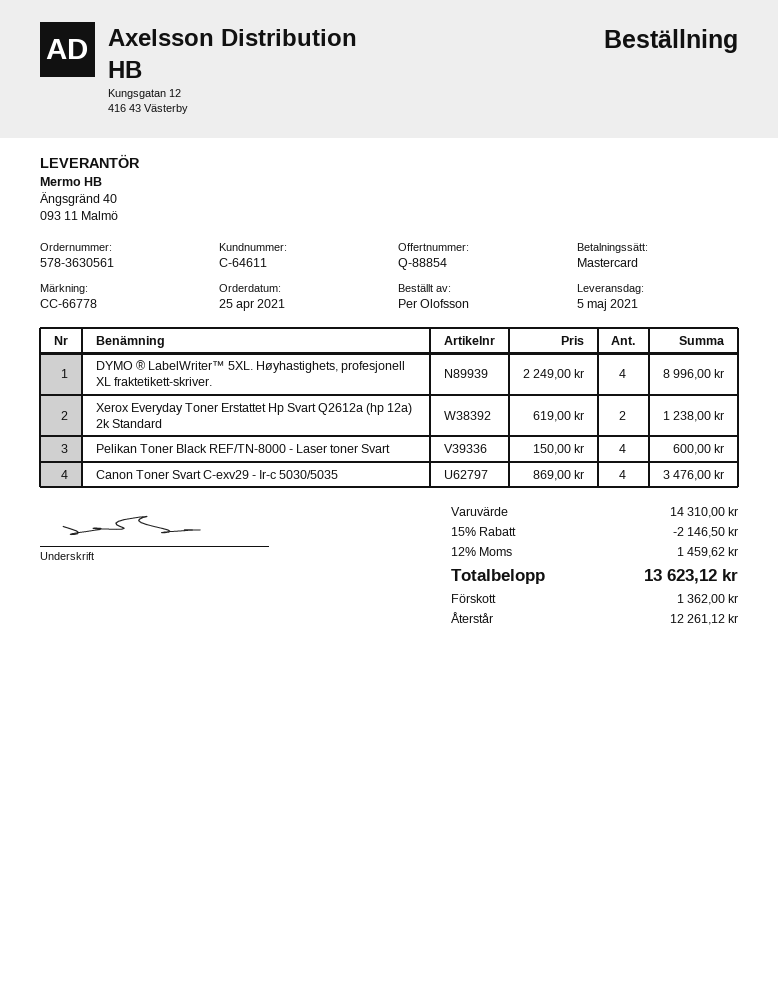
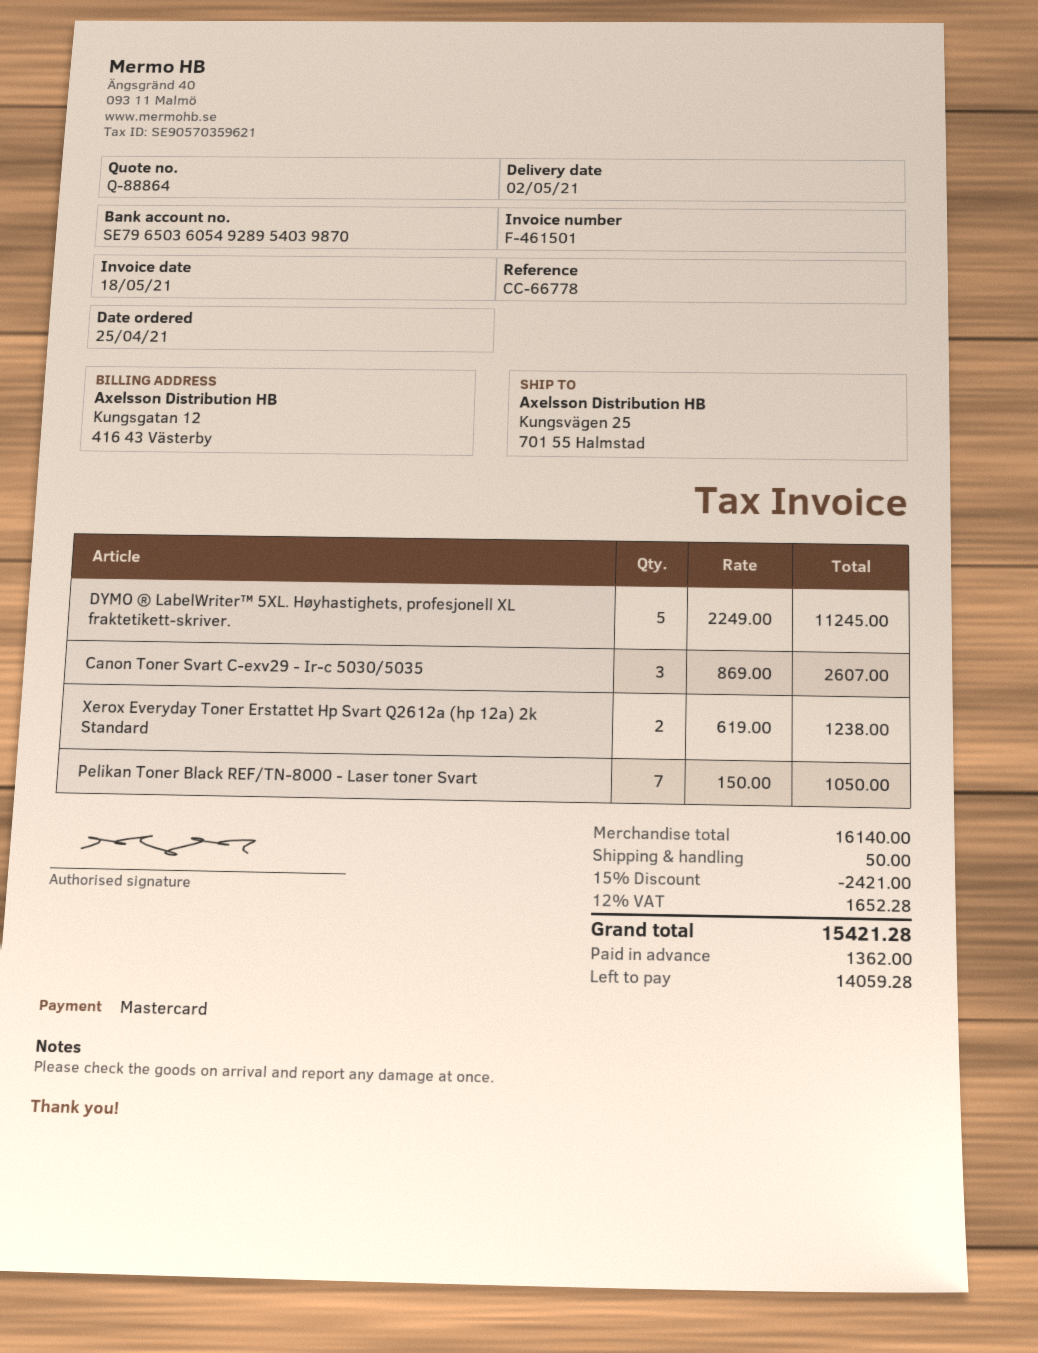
quote number: Q-88854 -> Q-88864
delivery date: 2021-05-05 -> 2021-05-02
DYMO ® LabelWriter™ 5XL. Høyhastighets, profesjonell XL fraktetikett-skriver.: 4 x 2249.00 = 8996.00 -> 5 x 2249.00 = 11245.00
Pelikan Toner Black REF/TN-8000 - Laser toner Svart: 4 x 150.00 = 600.00 -> 7 x 150.00 = 1050.00
Canon Toner Svart C-exv29 - Ir-c 5030/5035: 4 x 869.00 = 3476.00 -> 3 x 869.00 = 2607.00
subtotal: 14310.00 -> 16140.00
discount: 15% = 2146.50 -> 15% = 2421.00
shipping: none -> 50.00
tax: 12% = 1459.62 -> 12% = 1652.28
total: 13623.12 -> 15421.28
balance: 12261.12 -> 14059.28

